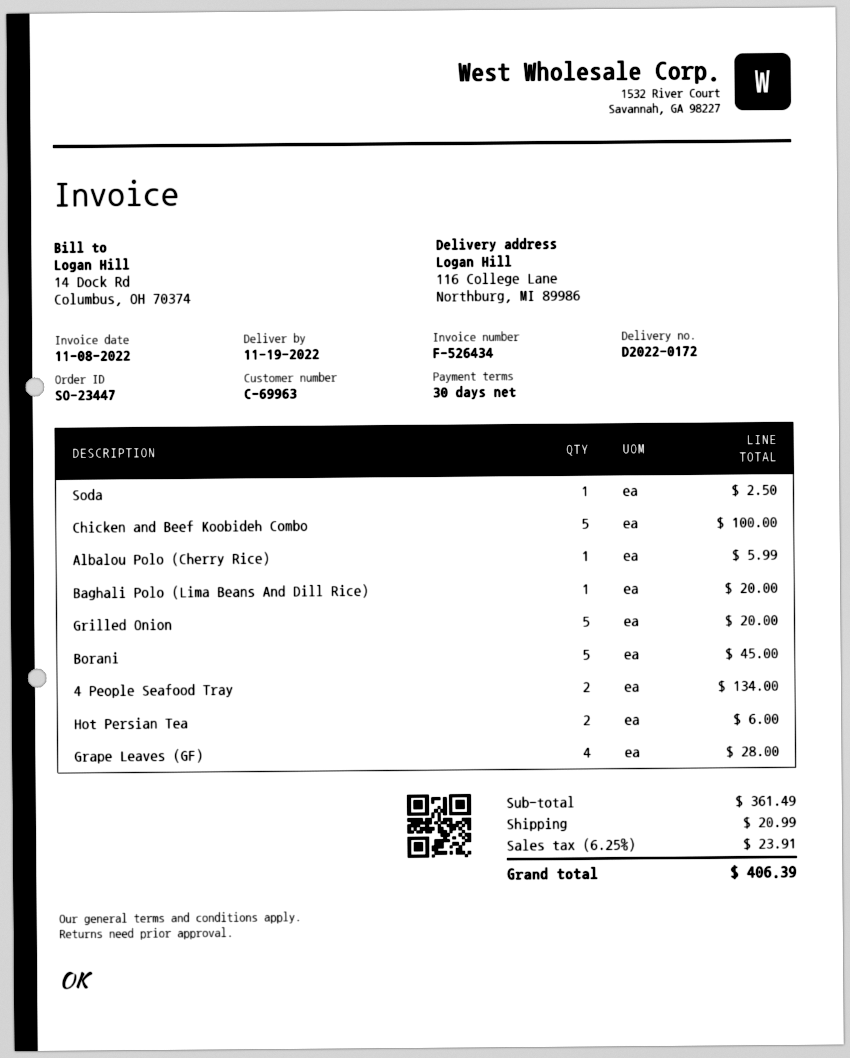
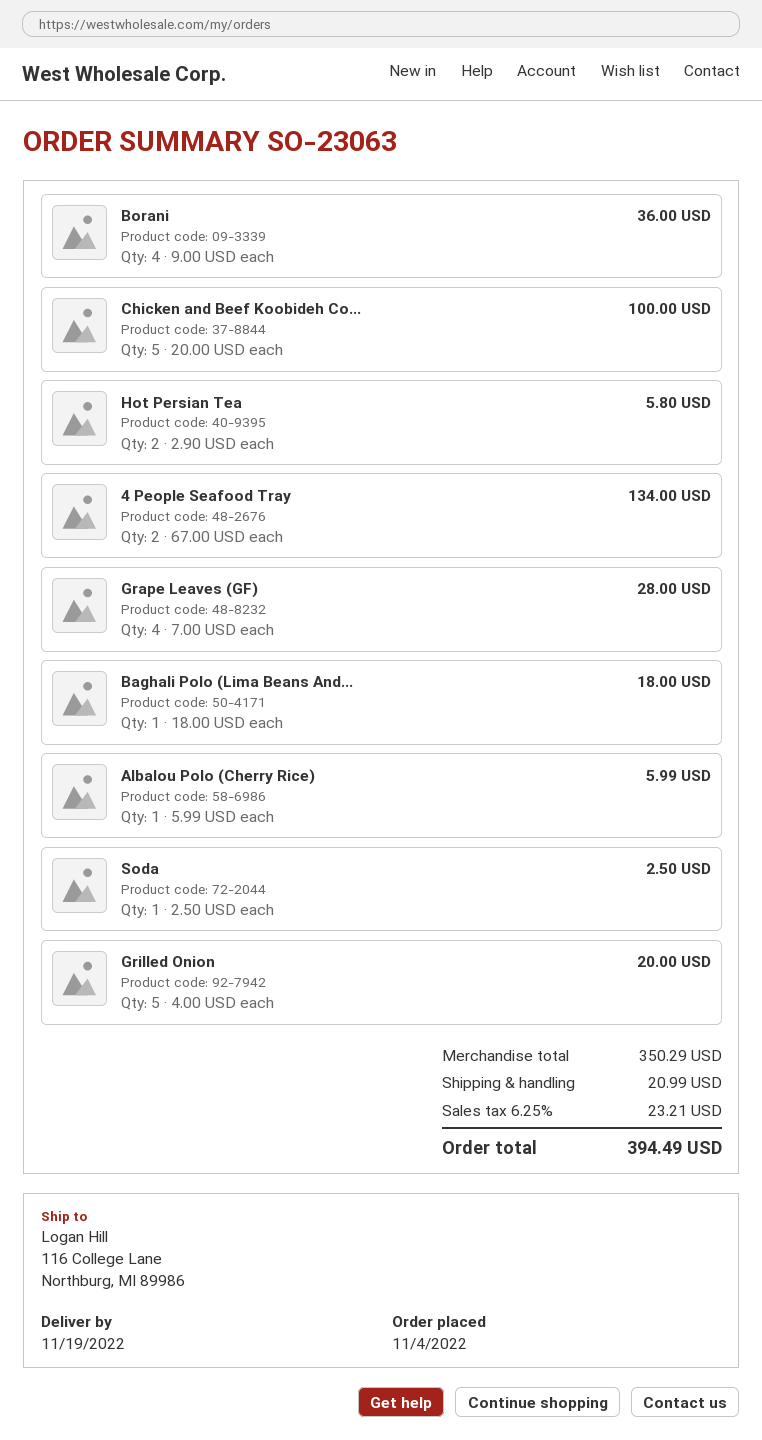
order number: SO-23447 -> SO-23063
Baghali Polo (Lima Beans And Dill Rice): 1 for 20.00 -> 1 for 18.00
Borani: 5 for 45.00 -> 4 for 36.00
Hot Persian Tea: 2 for 6.00 -> 2 for 5.80
subtotal: 361.49 -> 350.29
tax: 6.25% = 23.91 -> 6.25% = 23.21
total: 406.39 -> 394.49

